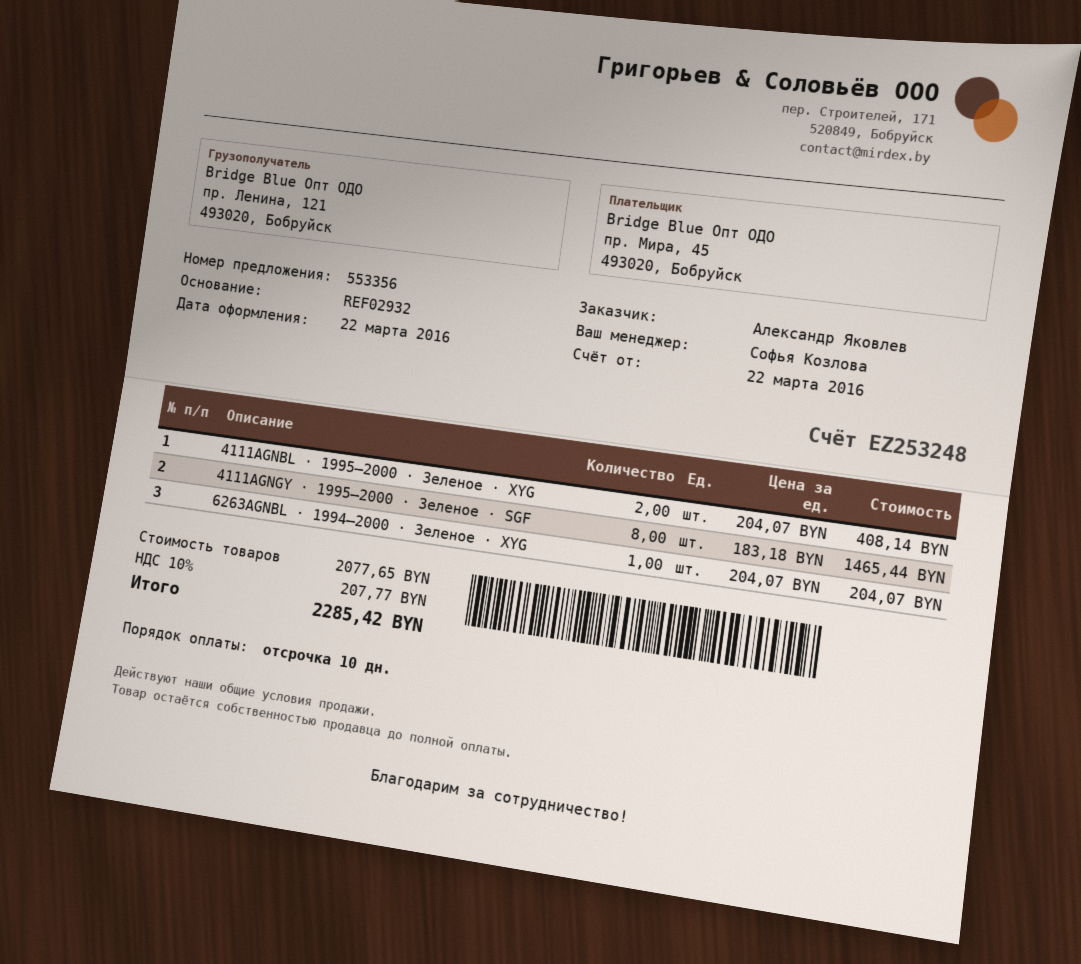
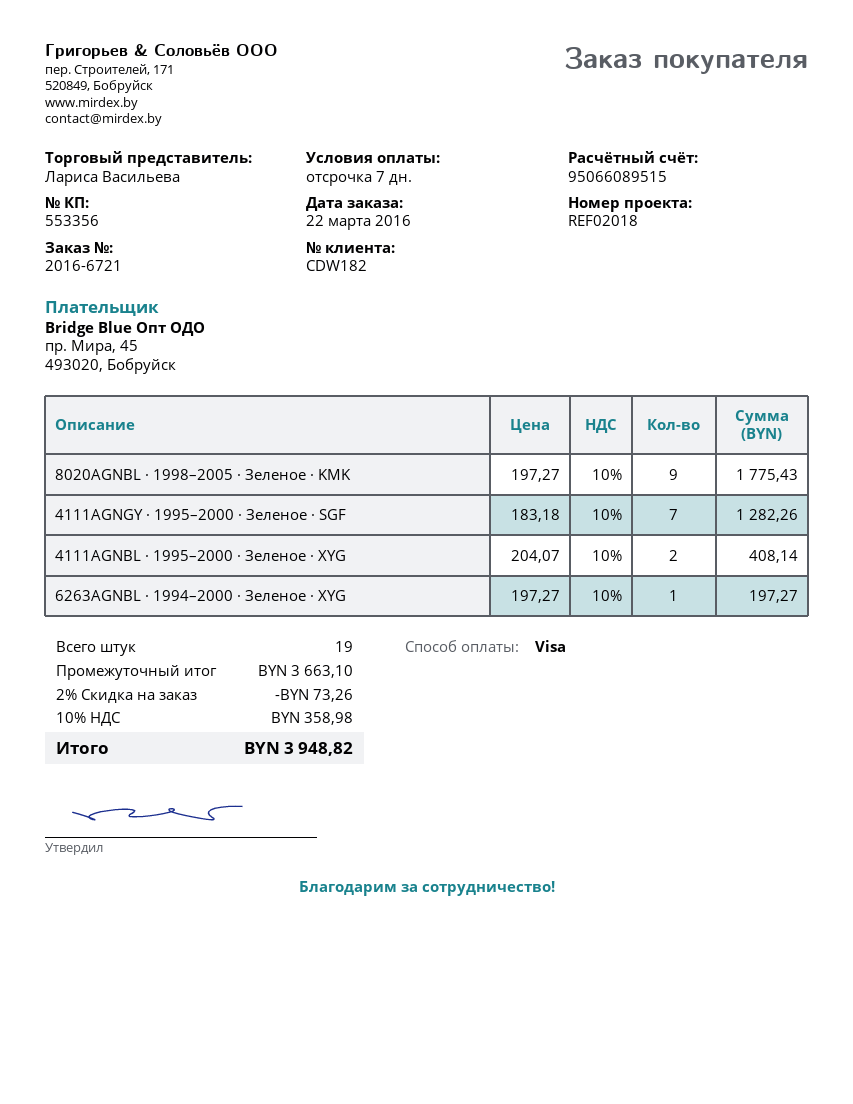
payment terms: 10 days -> 7 days
reference: REF02932 -> REF02018
sales rep: Софья Козлова -> Лариса Васильева
4111AGNGY · 1995–2000 · Зеленое · SGF: 8 x 183.18 = 1465.44 -> 7 x 183.18 = 1282.26
6263AGNBL · 1994–2000 · Зеленое · XYG: 1 x 204.07 = 204.07 -> 1 x 197.27 = 197.27
8020AGNBL · 1998–2005 · Зеленое · KMK: none -> 9 x 197.27 = 1775.43
subtotal: 2077.65 -> 3663.10
discount: none -> 2% = 73.26
tax: 10% = 207.77 -> 10% = 358.98
total: 2285.42 -> 3948.82

